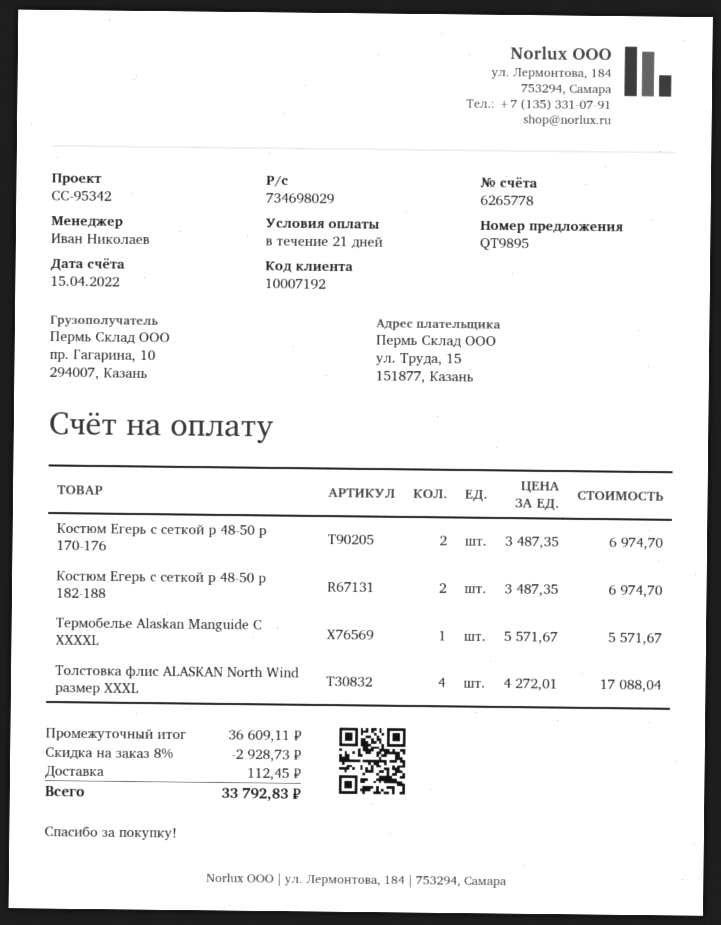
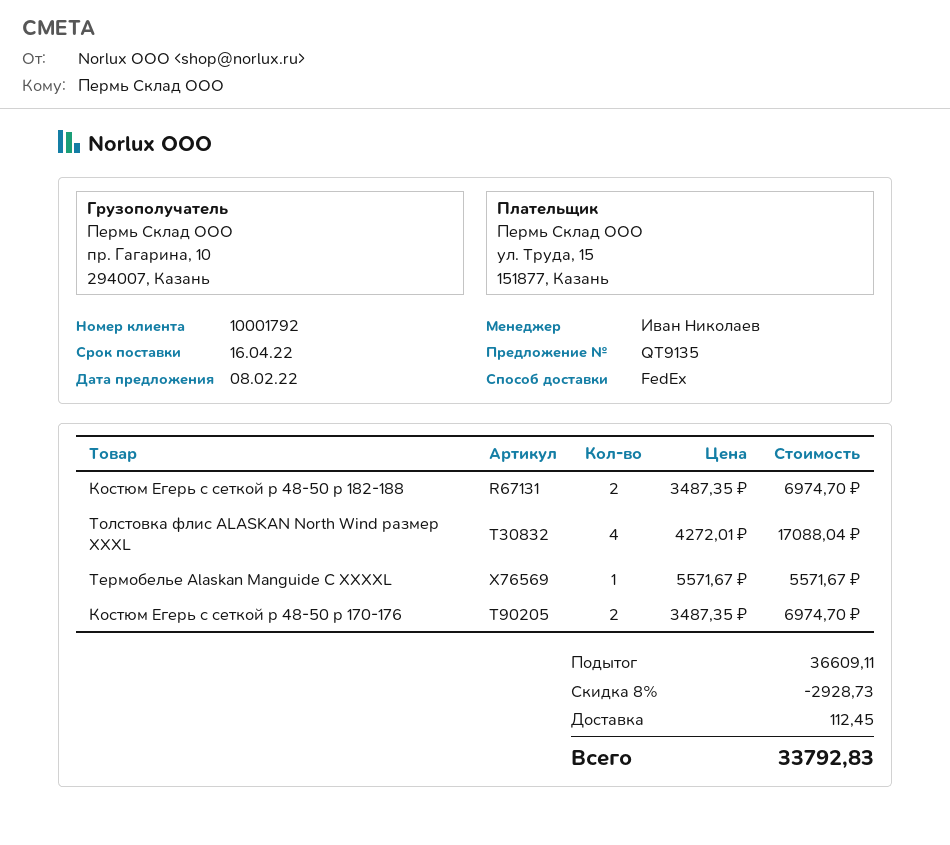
quote number: QT9895 -> QT9135
customer number: 10007192 -> 10001792

